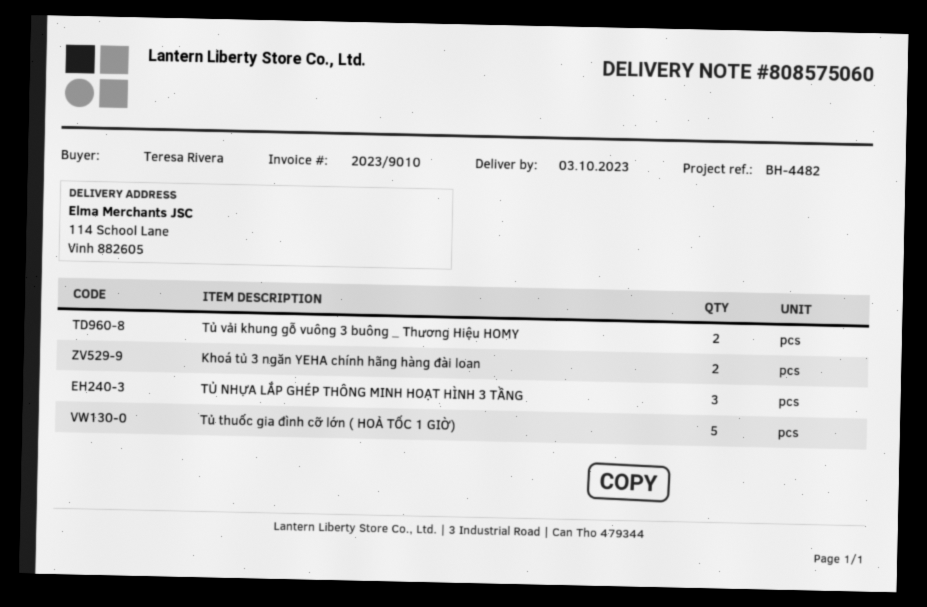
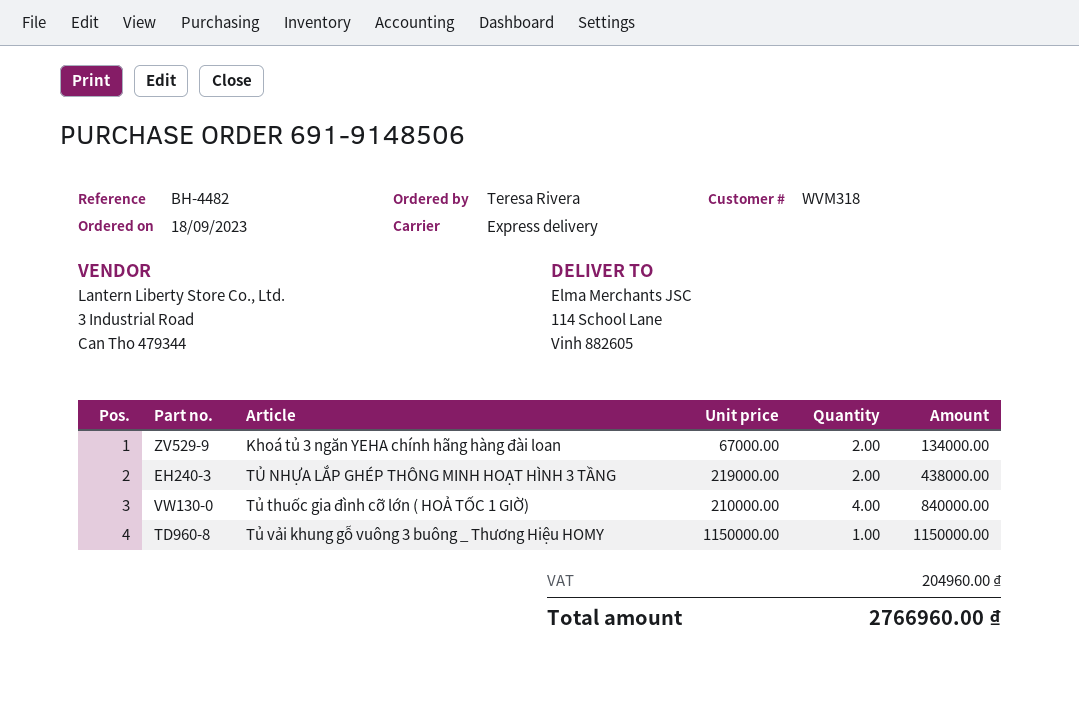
Tủ vải khung gỗ vuông 3 buông _ Thương Hiệu HOMY: 2 -> 1
TỦ NHỰA LẮP GHÉP THÔNG MINH HOẠT HÌNH 3 TẦNG: 3 -> 2
Tủ thuốc gia đình cỡ lớn ( HOẢ TỐC 1 GIỜ): 5 -> 4

